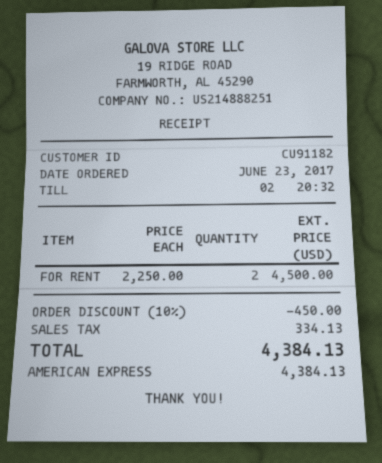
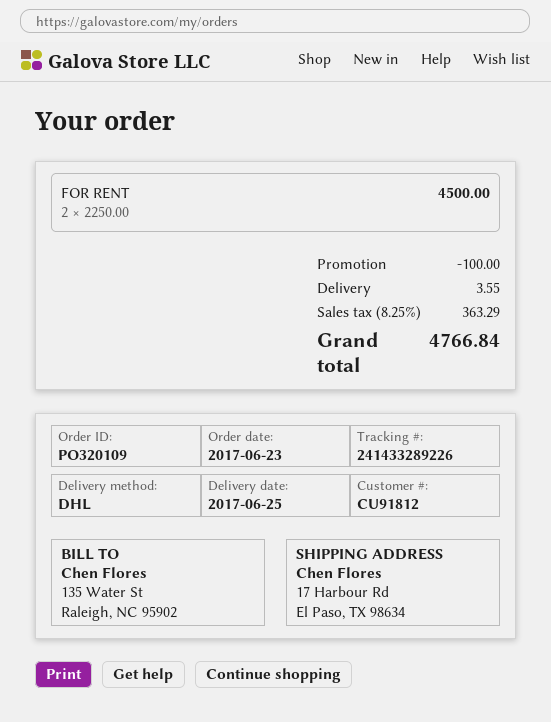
customer number: CU91182 -> CU91812
discount: 450.00 -> 100.00
shipping: none -> 3.55
tax: 334.13 -> 363.29
total: 4384.13 -> 4766.84

